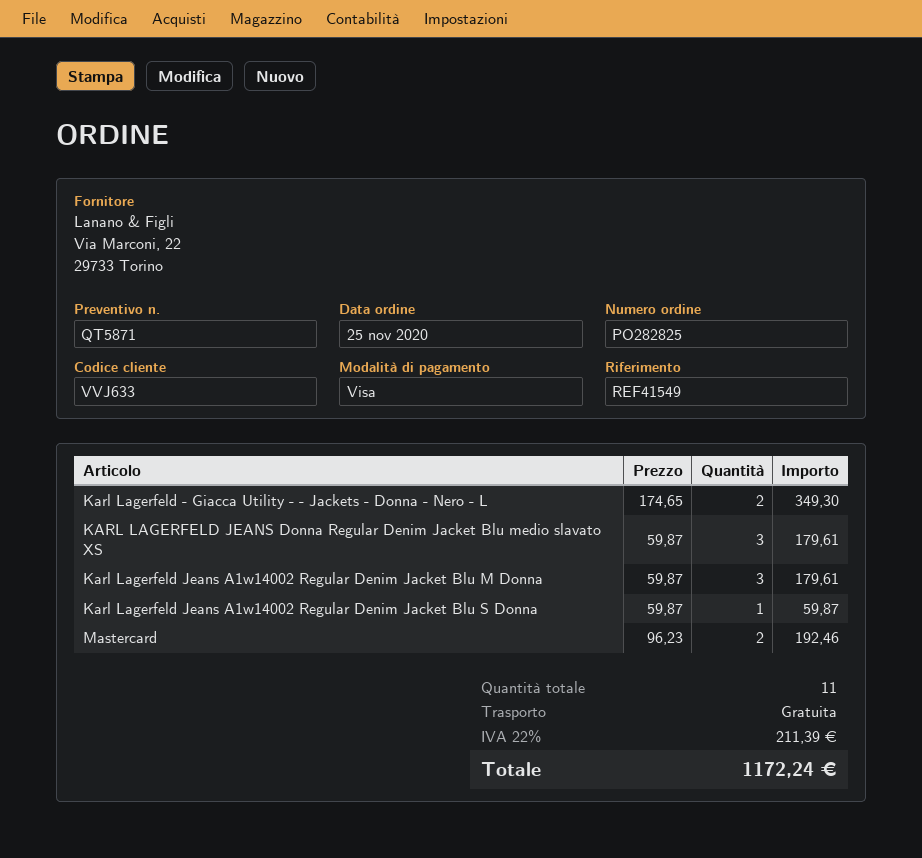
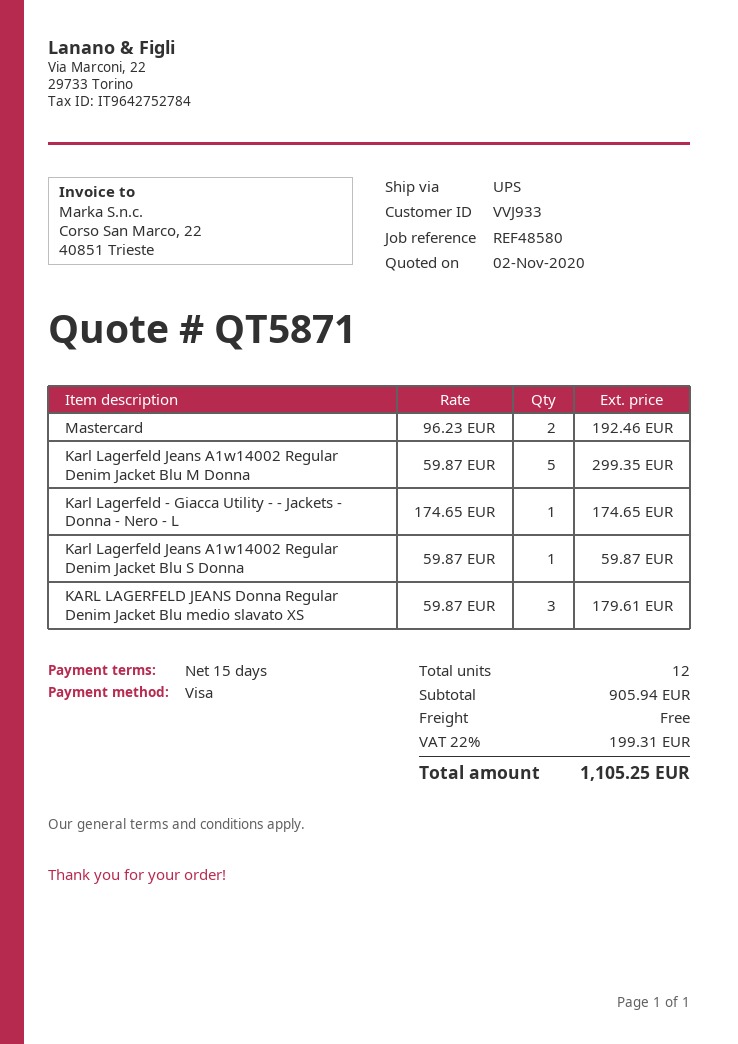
customer number: VVJ633 -> VVJ933
reference: REF41549 -> REF48580
Karl Lagerfeld - Giacca Utility - - Jackets - Donna - Nero - L: 2 x 174.65 = 349.30 -> 1 x 174.65 = 174.65
Karl Lagerfeld Jeans A1w14002 Regular Denim Jacket Blu M Donna: 3 x 59.87 = 179.61 -> 5 x 59.87 = 299.35
total quantity: 11 -> 12
tax: 22% = 211.39 -> 22% = 199.31
total: 1172.24 -> 1105.25

